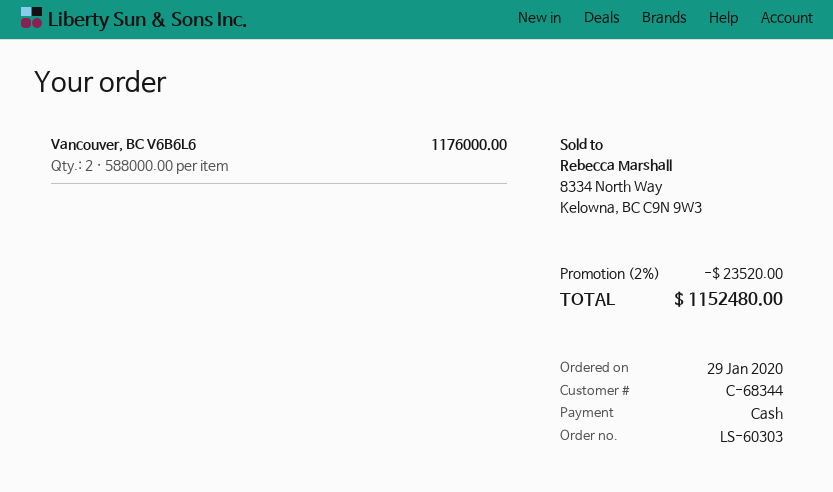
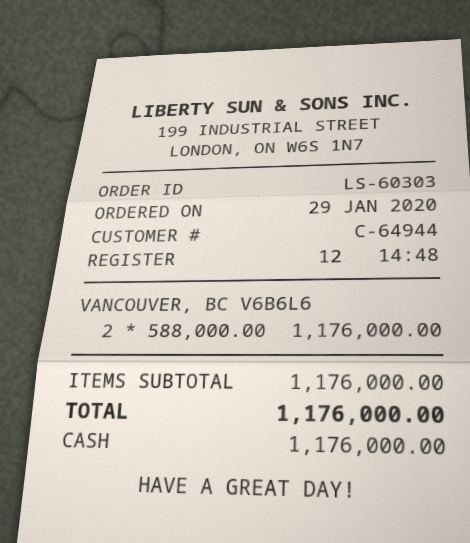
customer number: C-68344 -> C-64944
discount: 2% = 23520.00 -> none
total: 1152480.00 -> 1176000.00

